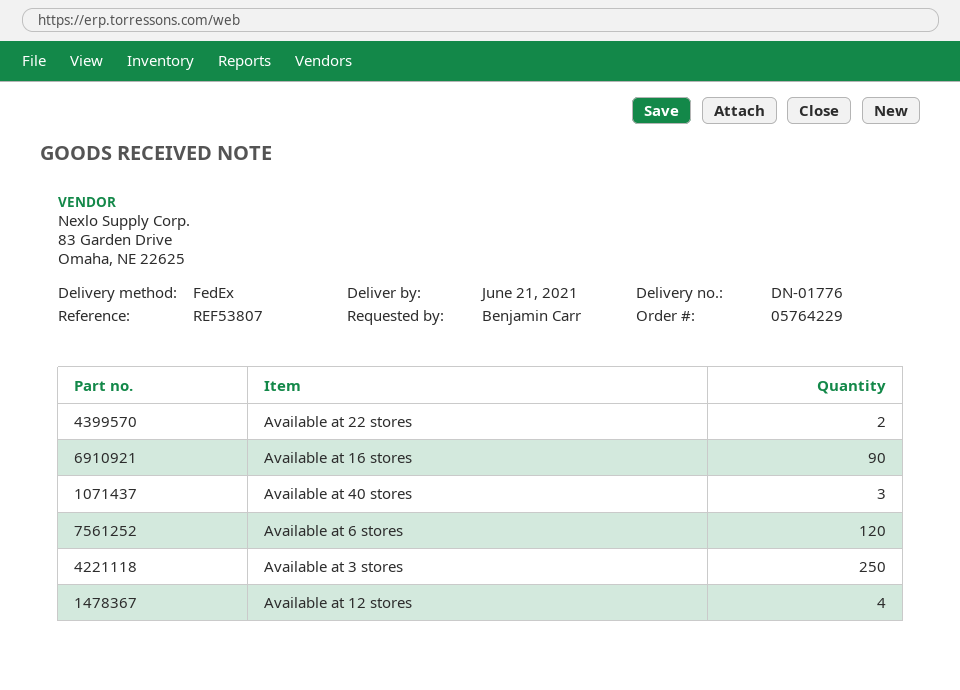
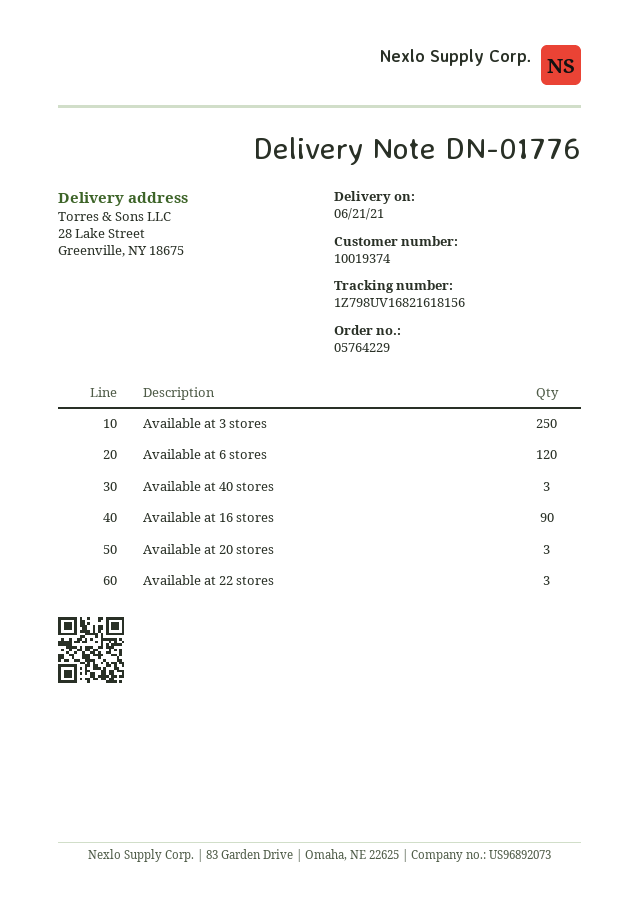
Available at 22 stores: 2 -> 3
Available at 12 stores: 4 -> none
Available at 20 stores: none -> 3

